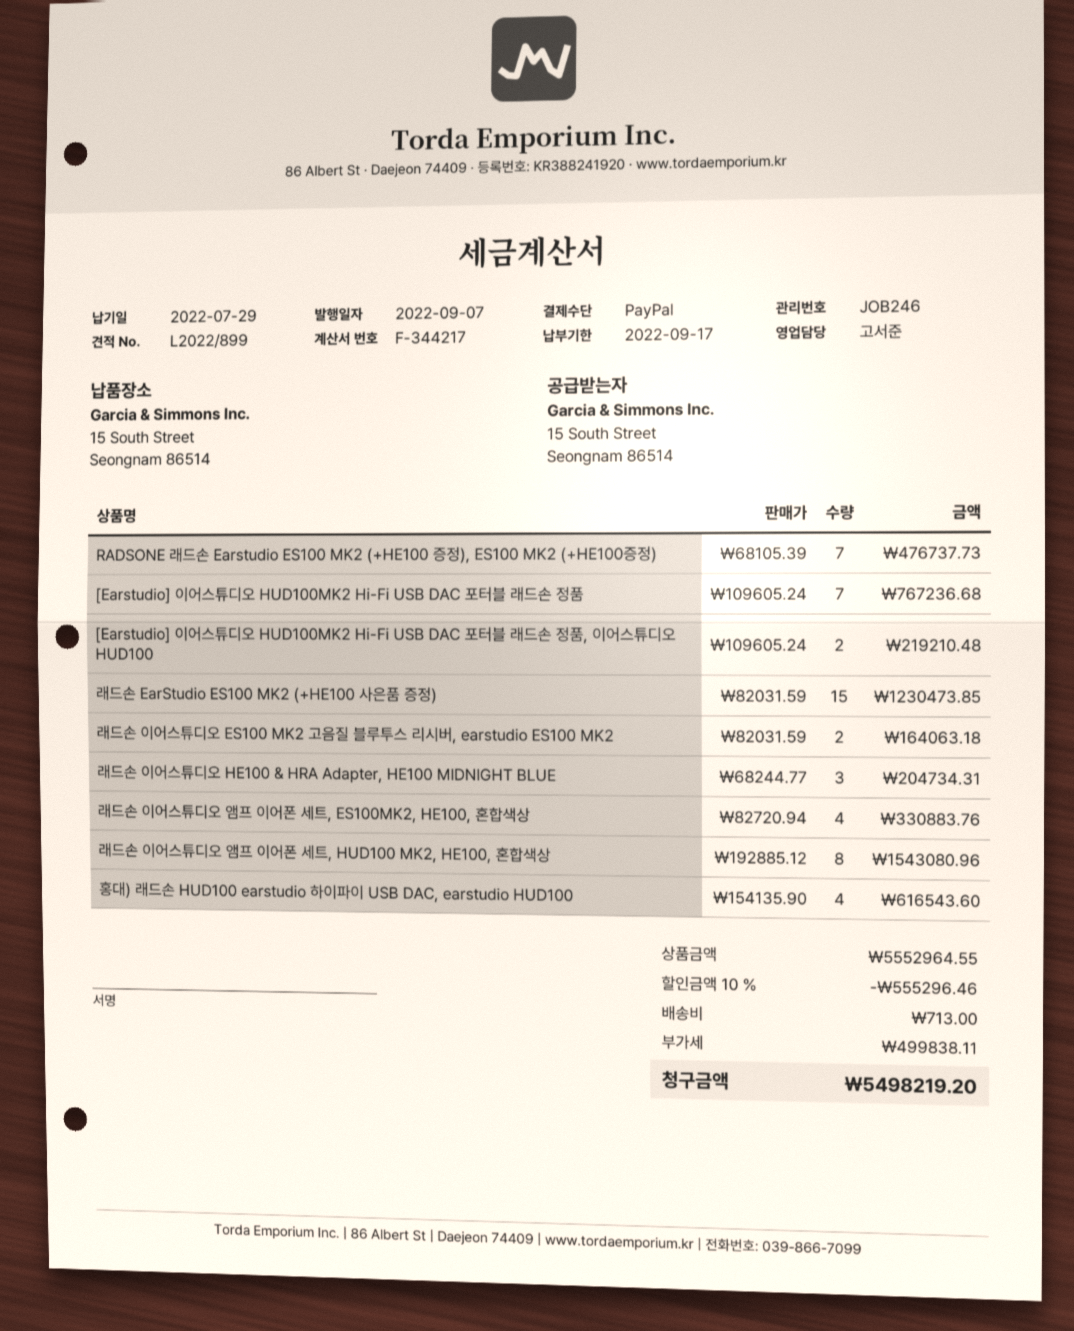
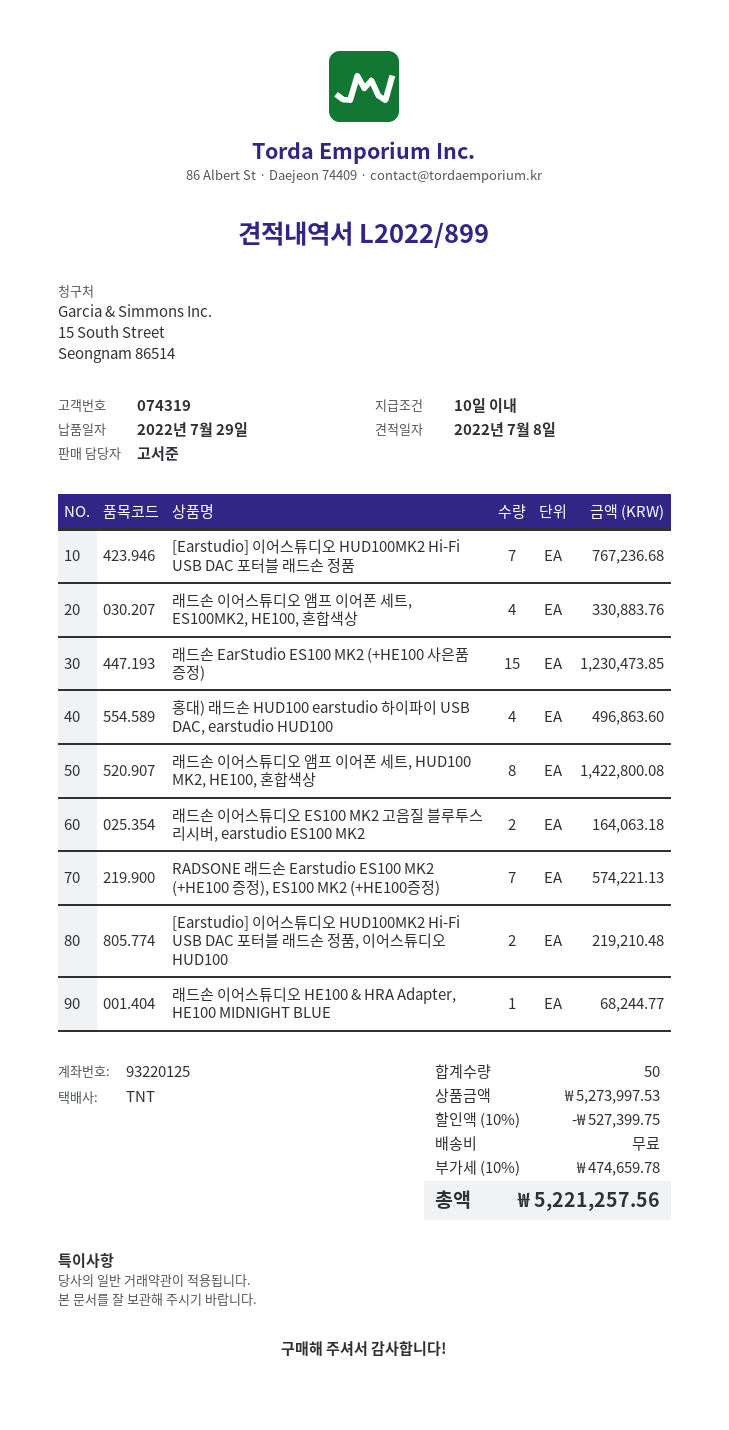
RADSONE 래드손 Earstudio ES100 MK2 (+HE100 증정), ES100 MK2 (+HE100증정): 7 for 476737.73 -> 7 for 574221.13
래드손 이어스튜디오 HE100 & HRA Adapter, HE100 MIDNIGHT BLUE: 3 for 204734.31 -> 1 for 68244.77
래드손 이어스튜디오 앰프 이어폰 세트, HUD100 MK2, HE100, 혼합색상: 8 for 1543080.96 -> 8 for 1422800.08
홍대) 래드손 HUD100 earstudio 하이파이 USB DAC, earstudio HUD100: 4 for 616543.60 -> 4 for 496863.60
subtotal: 5552964.55 -> 5273997.53
discount: 10% = 555296.46 -> 10% = 527399.75
shipping: 713.00 -> 0.00
tax: 499838.11 -> 474659.78
total: 5498219.20 -> 5221257.56

